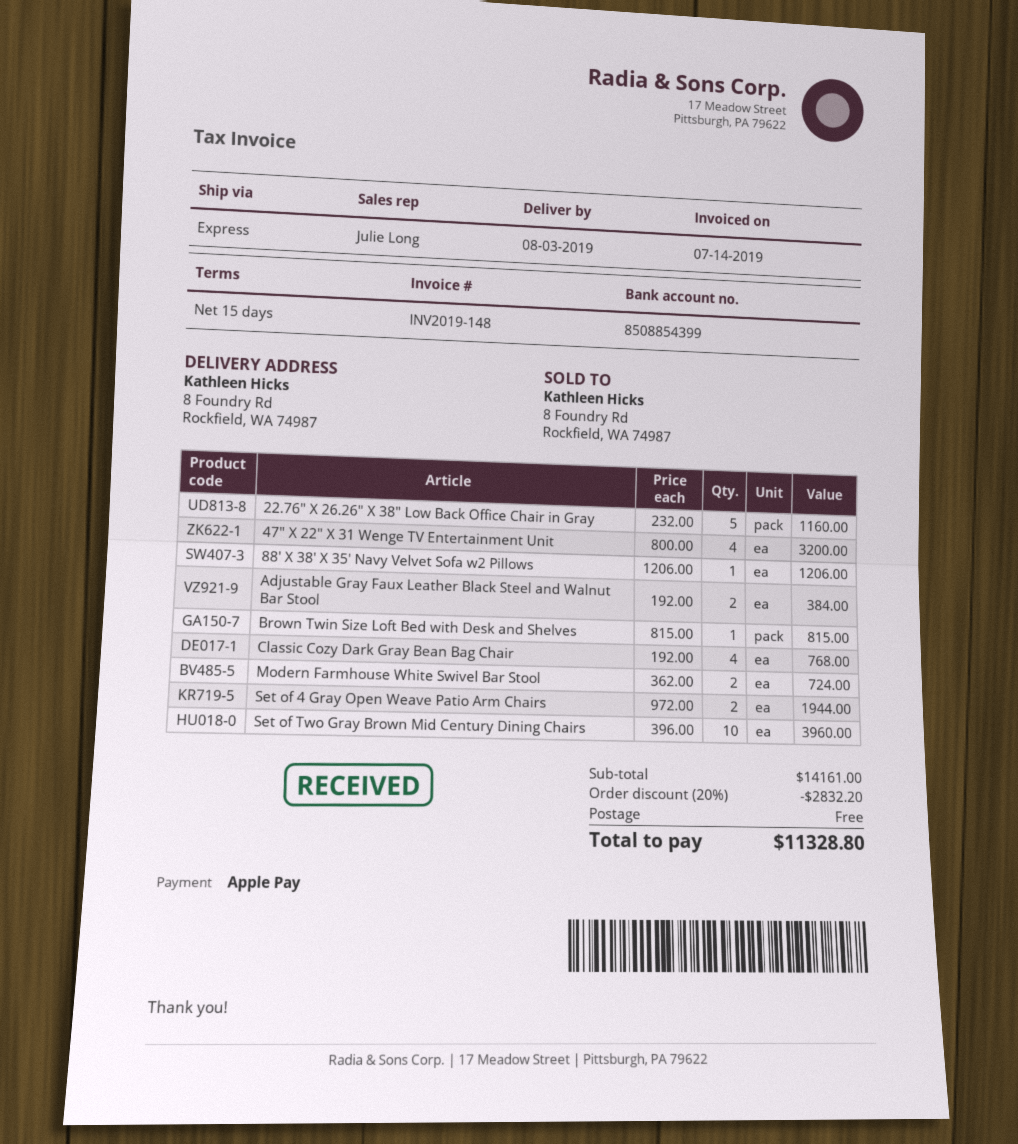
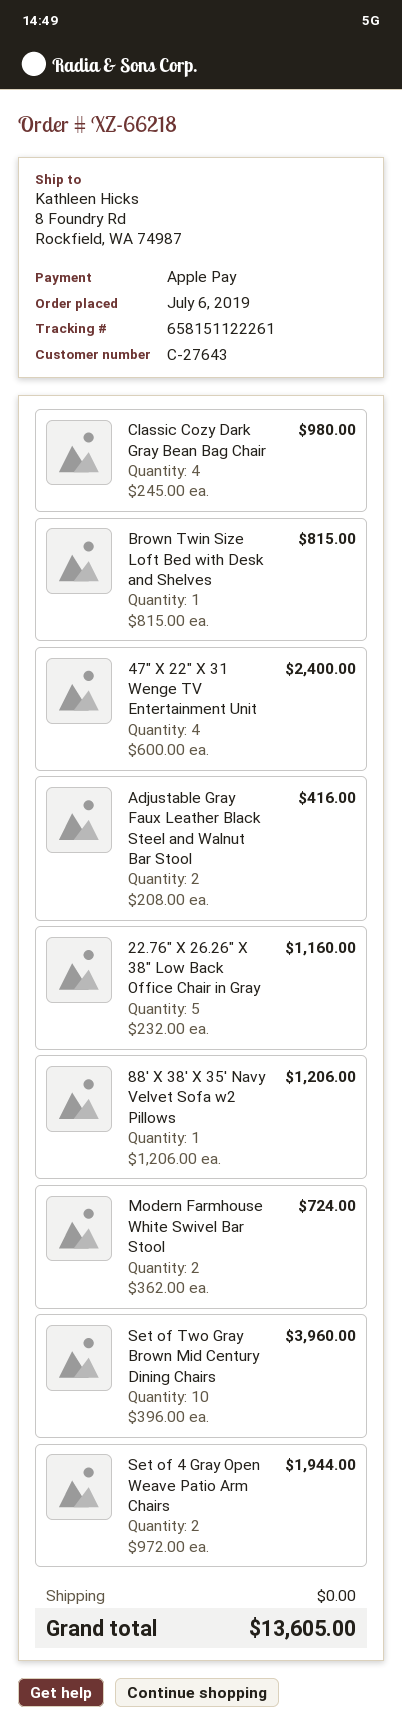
47" X 22" X 31 Wenge TV Entertainment Unit: 4 x 800.00 = 3200.00 -> 4 x 600.00 = 2400.00
Adjustable Gray Faux Leather Black Steel and Walnut Bar Stool: 2 x 192.00 = 384.00 -> 2 x 208.00 = 416.00
Classic Cozy Dark Gray Bean Bag Chair: 4 x 192.00 = 768.00 -> 4 x 245.00 = 980.00
discount: 20% = 2832.20 -> none
total: 11328.80 -> 13605.00

